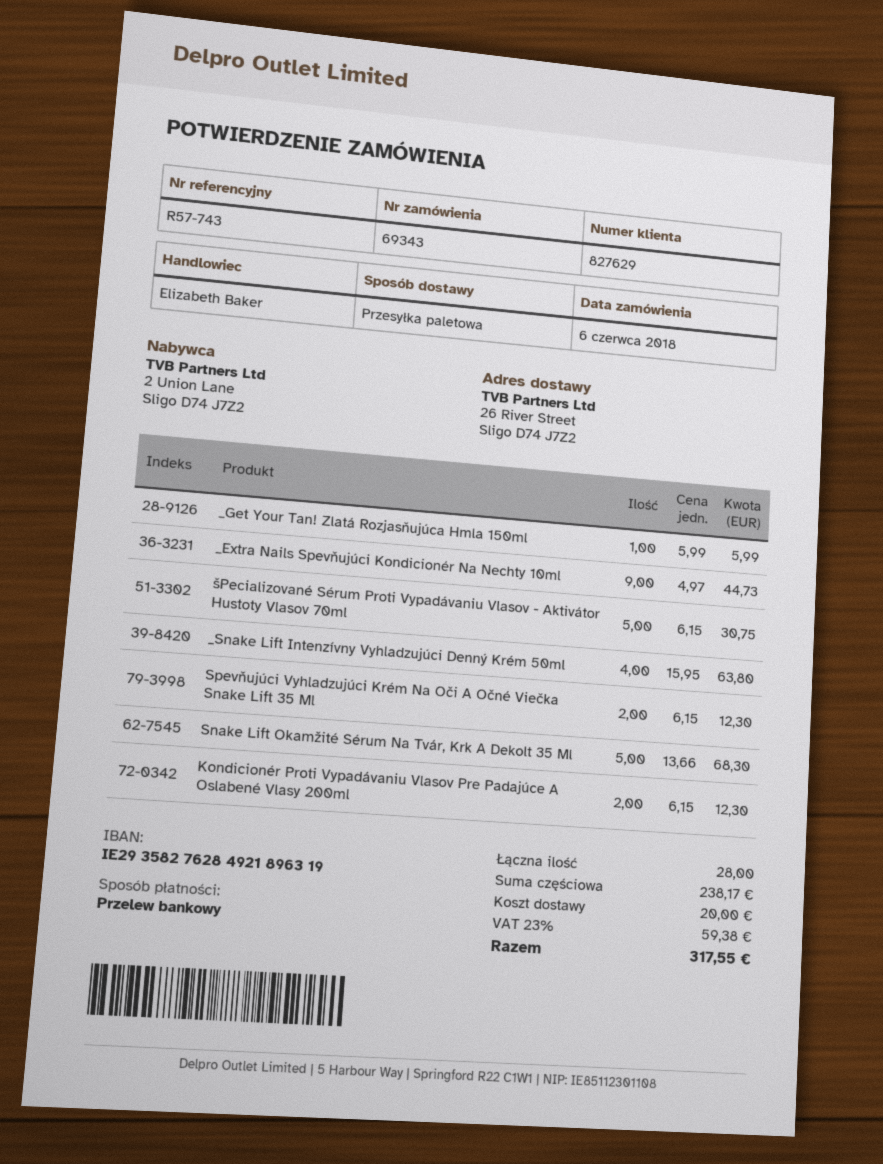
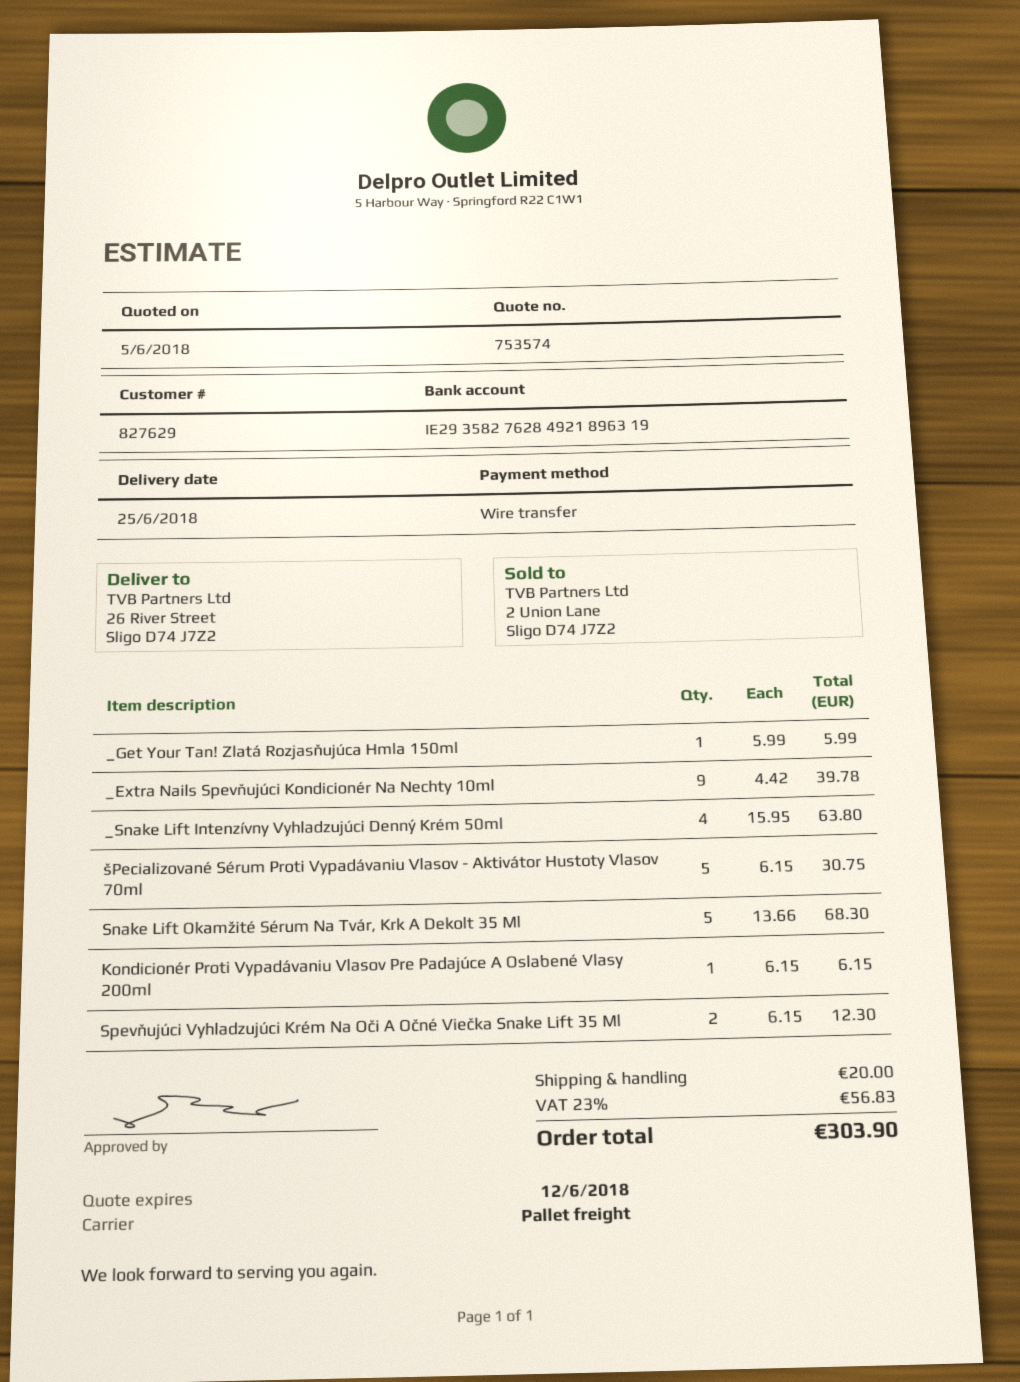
_Extra Nails Spevňujúci Kondicionér Na Nechty 10ml: 9 x 4.97 = 44.73 -> 9 x 4.42 = 39.78
Kondicionér Proti Vypadávaniu Vlasov Pre Padajúce A Oslabené Vlasy 200ml: 2 x 6.15 = 12.30 -> 1 x 6.15 = 6.15
tax: 23% = 59.38 -> 23% = 56.83
total: 317.55 -> 303.90

